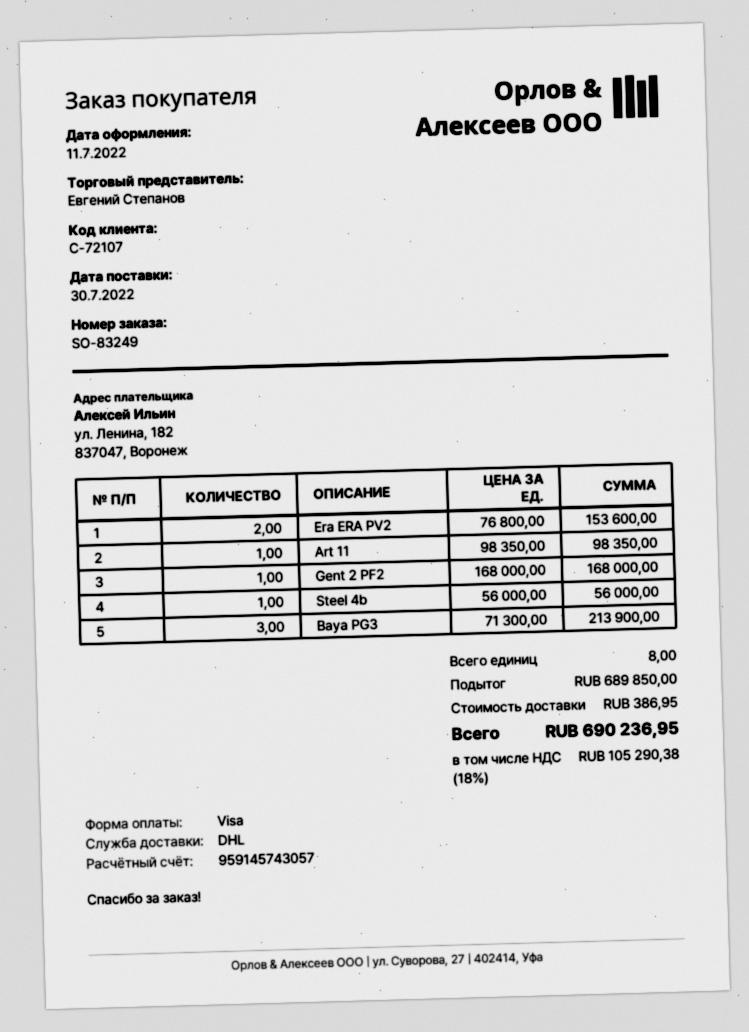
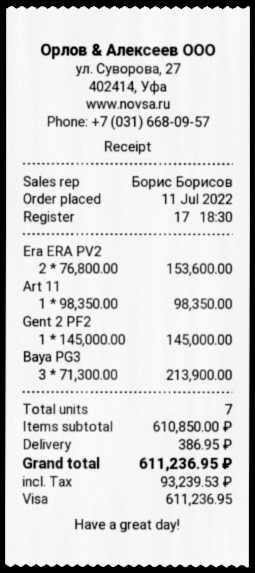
sales rep: Евгений Степанов -> Борис Борисов
Gent 2 PF2: 1 x 168000.00 = 168000.00 -> 1 x 145000.00 = 145000.00
Steel 4b: 1 x 56000.00 = 56000.00 -> none
total quantity: 8 -> 7
subtotal: 689850.00 -> 610850.00
tax: 105290.38 -> 93239.53
total: 690236.95 -> 611236.95

